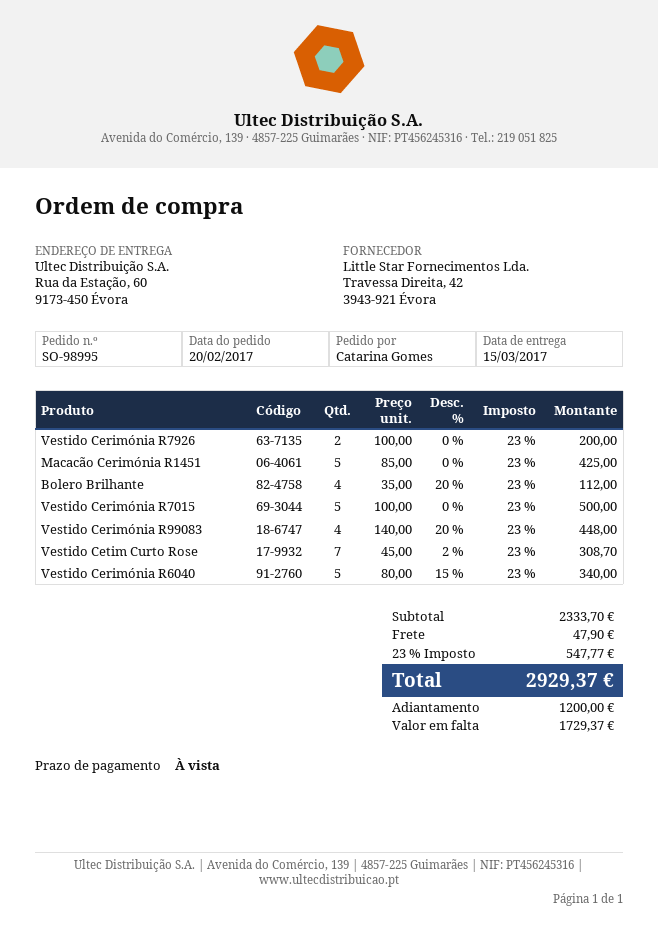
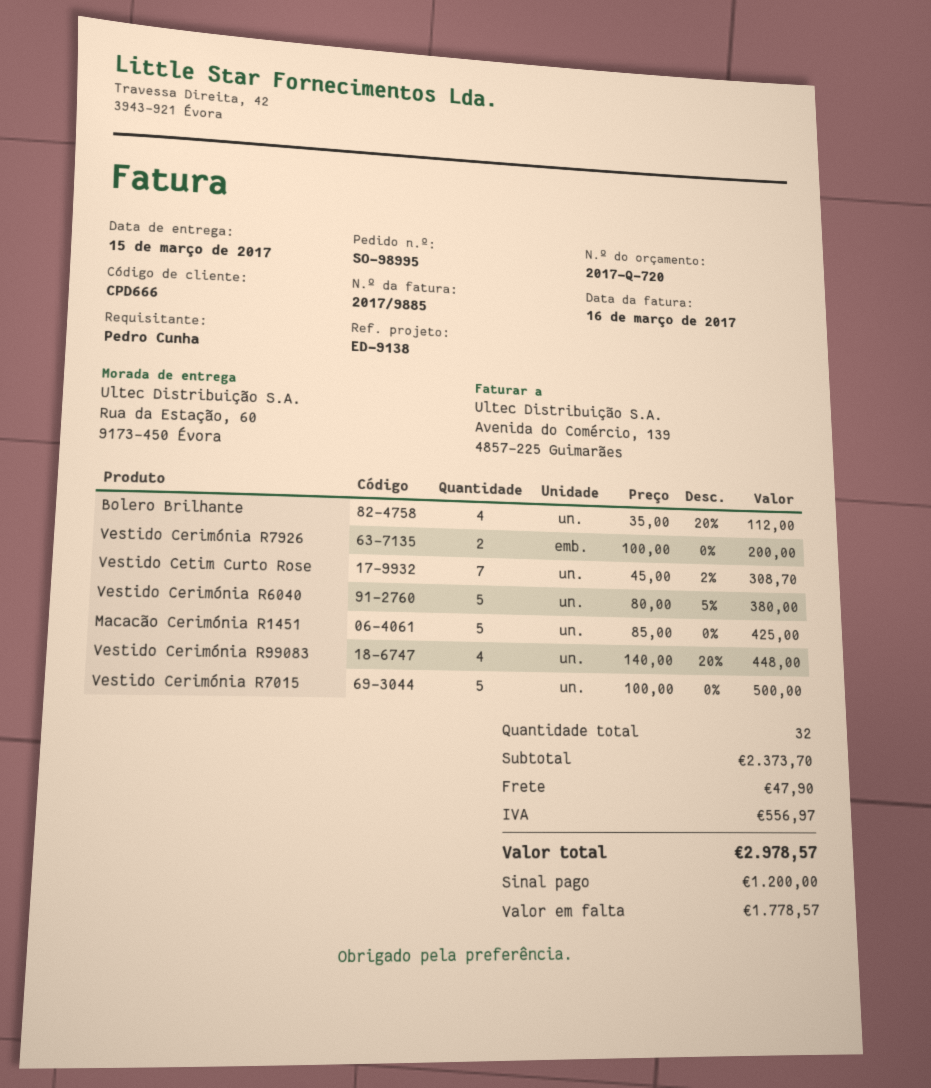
ordered by: Catarina Gomes -> Pedro Cunha
Vestido Cerimónia R6040: 5 x 80.00 - 15% = 340.00 -> 5 x 80.00 - 5% = 380.00
subtotal: 2333.70 -> 2373.70
tax: 547.77 -> 556.97
total: 2929.37 -> 2978.57
balance: 1729.37 -> 1778.57

